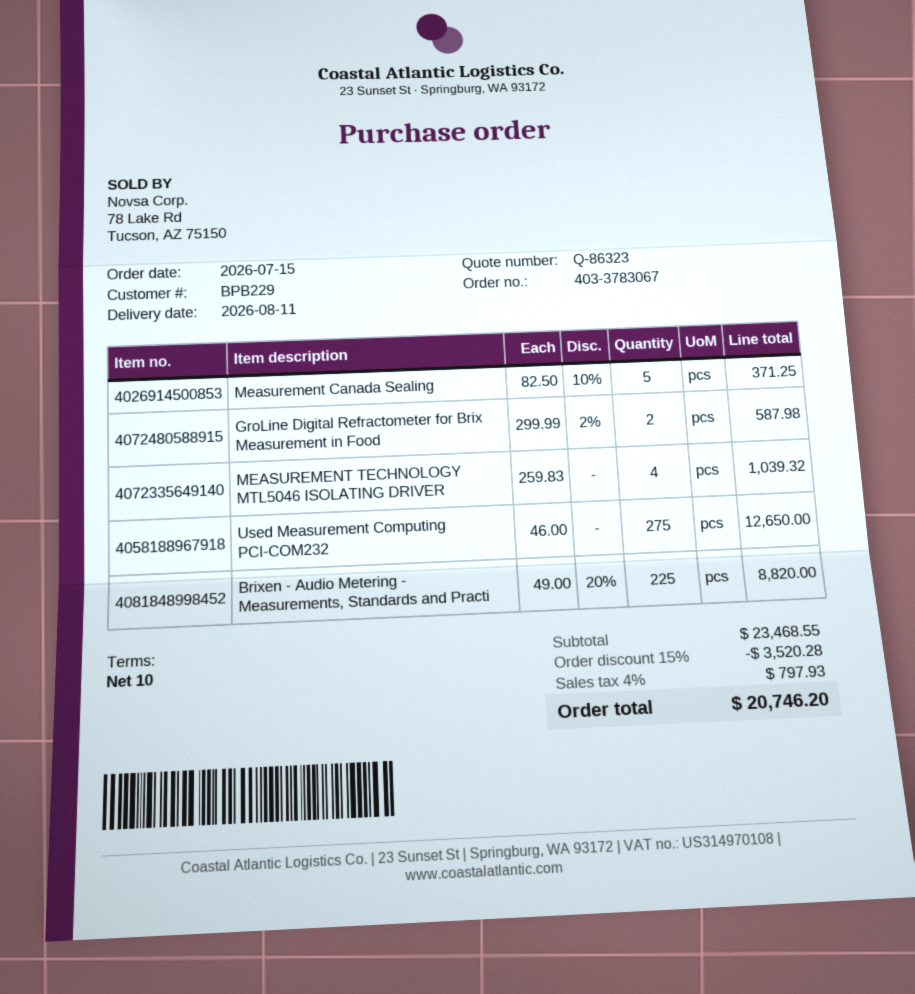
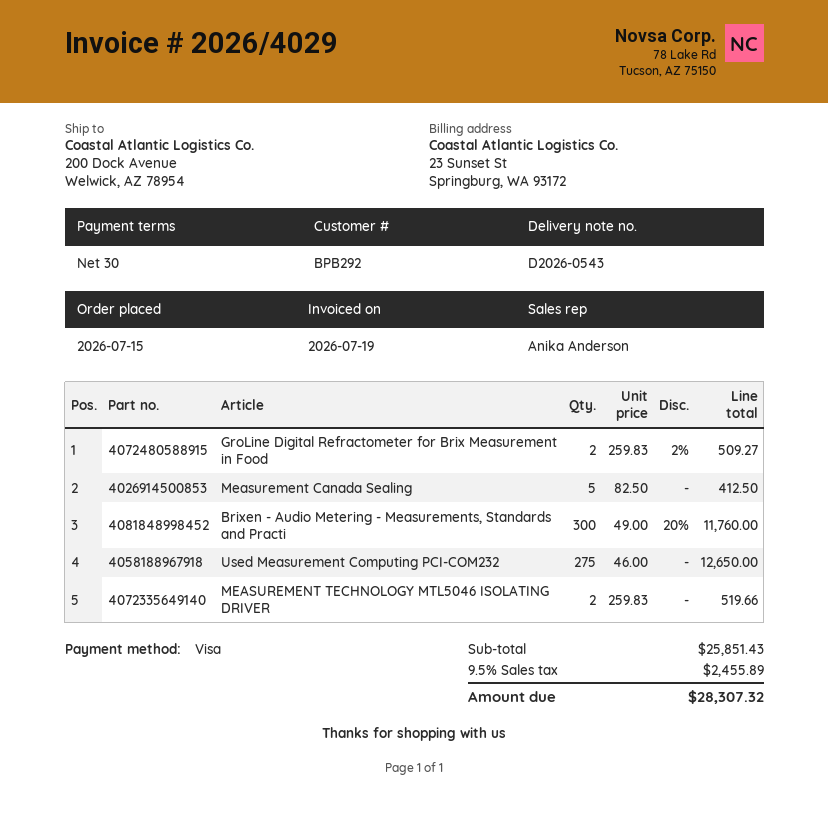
payment terms: 10 days -> 30 days
customer number: BPB229 -> BPB292
Measurement Canada Sealing: 5 x 82.50 - 10% = 371.25 -> 5 x 82.50 = 412.50
GroLine Digital Refractometer for Brix Measurement in Food: 2 x 299.99 - 2% = 587.98 -> 2 x 259.83 - 2% = 509.27
MEASUREMENT TECHNOLOGY MTL5046 ISOLATING DRIVER: 4 x 259.83 = 1039.32 -> 2 x 259.83 = 519.66
Brixen - Audio Metering - Measurements, Standards and Practi: 225 x 49.00 - 20% = 8820.00 -> 300 x 49.00 - 20% = 11760.00
subtotal: 23468.55 -> 25851.43
discount: 15% = 3520.28 -> none
tax: 4% = 797.93 -> 9.5% = 2455.89
total: 20746.20 -> 28307.32

